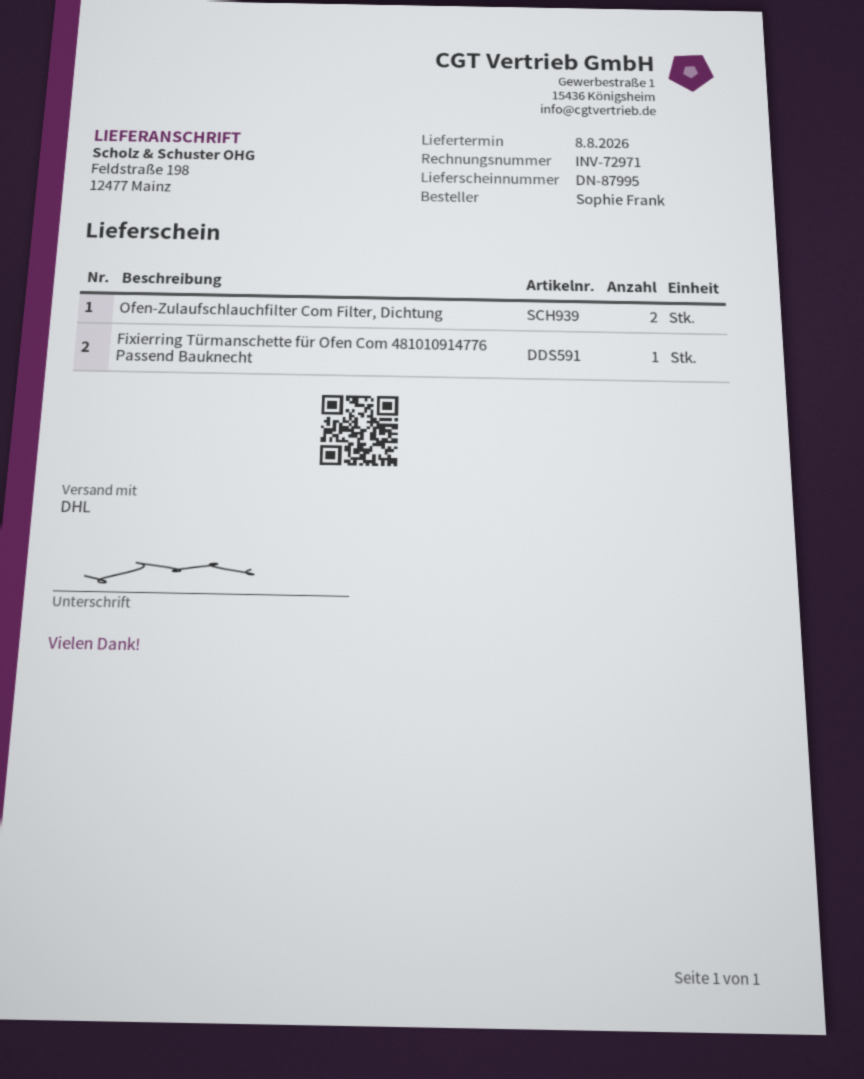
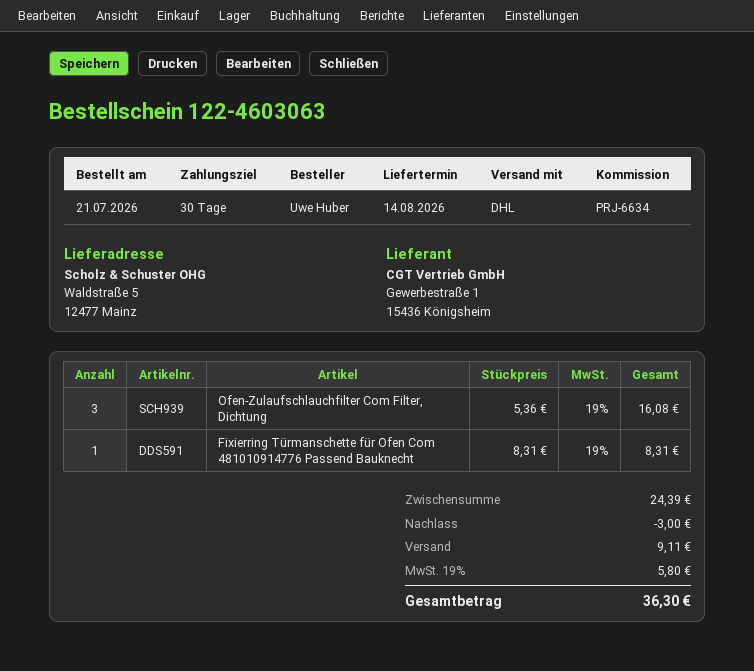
delivery date: 2026-08-08 -> 2026-08-14
ordered by: Sophie Frank -> Uwe Huber
ship to: Feldstraße 198, 12477 Mainz -> Waldstraße 5, 12477 Mainz
Ofen-Zulaufschlauchfilter Com Filter, Dichtung: 2 -> 3

